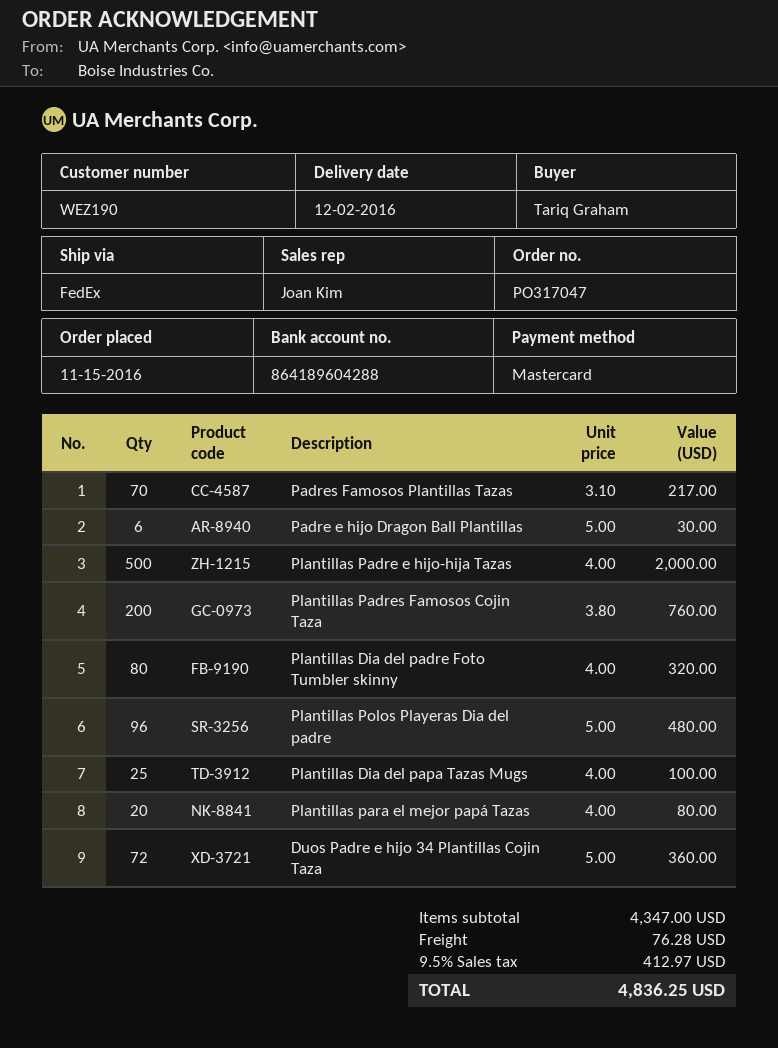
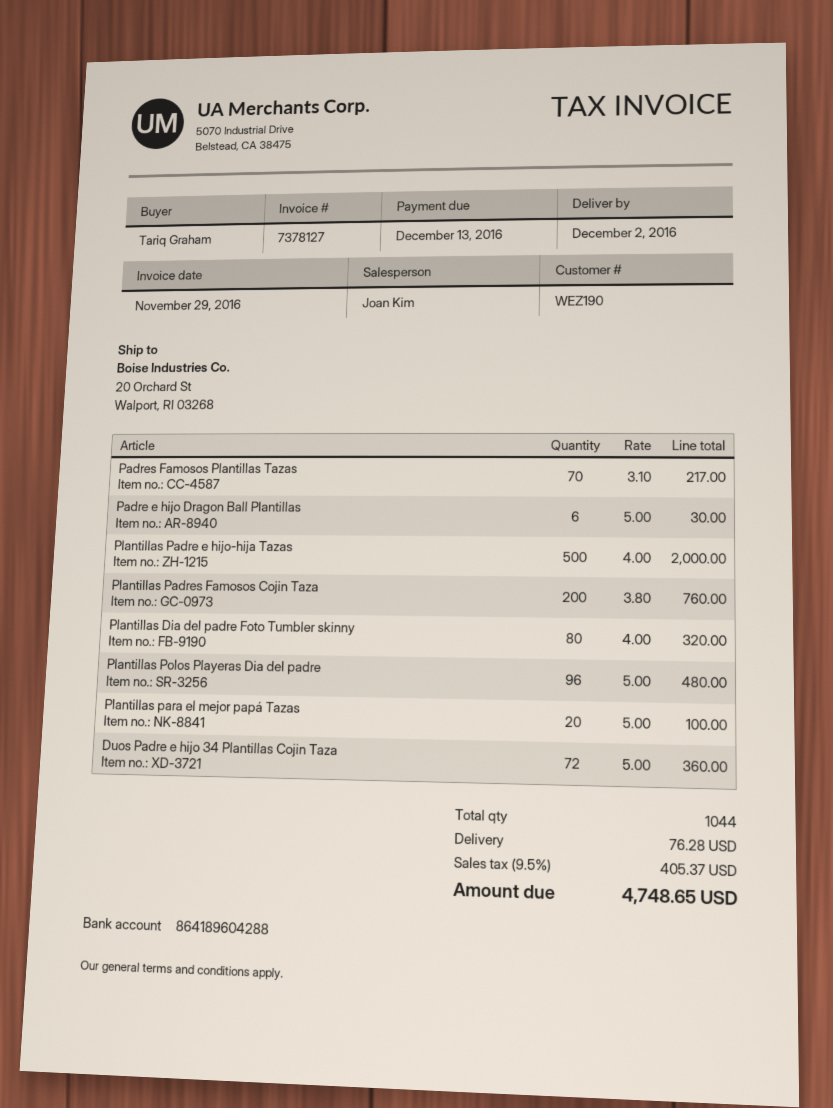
Plantillas Dia del papa Tazas Mugs: 25 x 4.00 = 100.00 -> none
Plantillas para el mejor papá Tazas: 20 x 4.00 = 80.00 -> 20 x 5.00 = 100.00
tax: 9.5% = 412.97 -> 9.5% = 405.37
total: 4836.25 -> 4748.65

